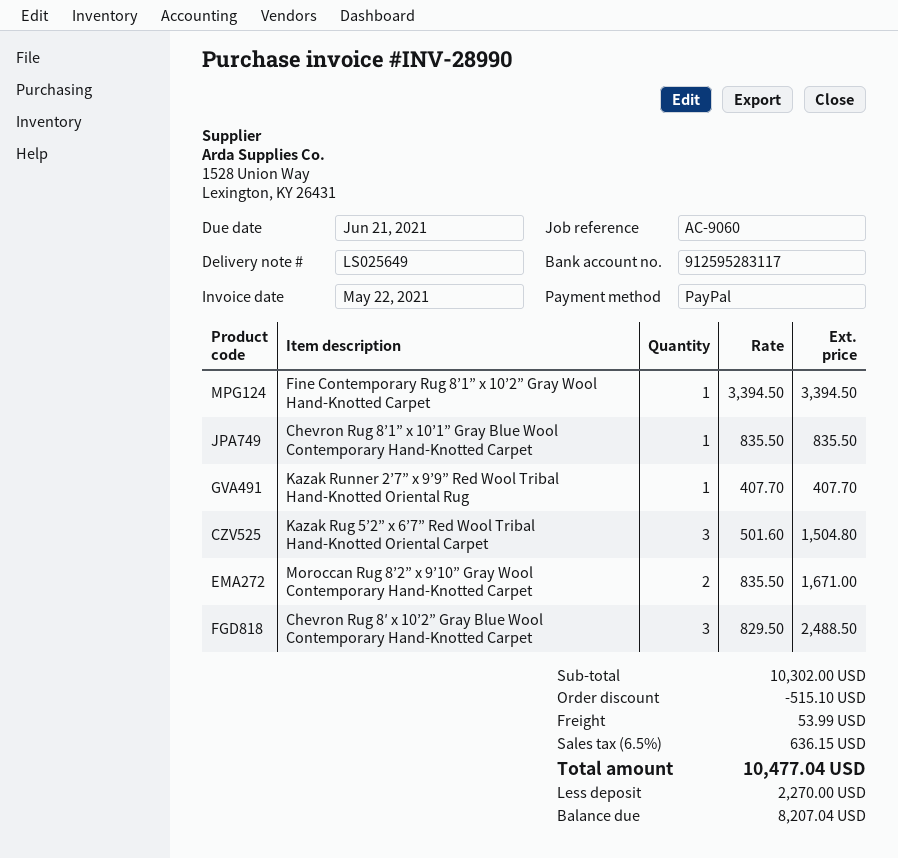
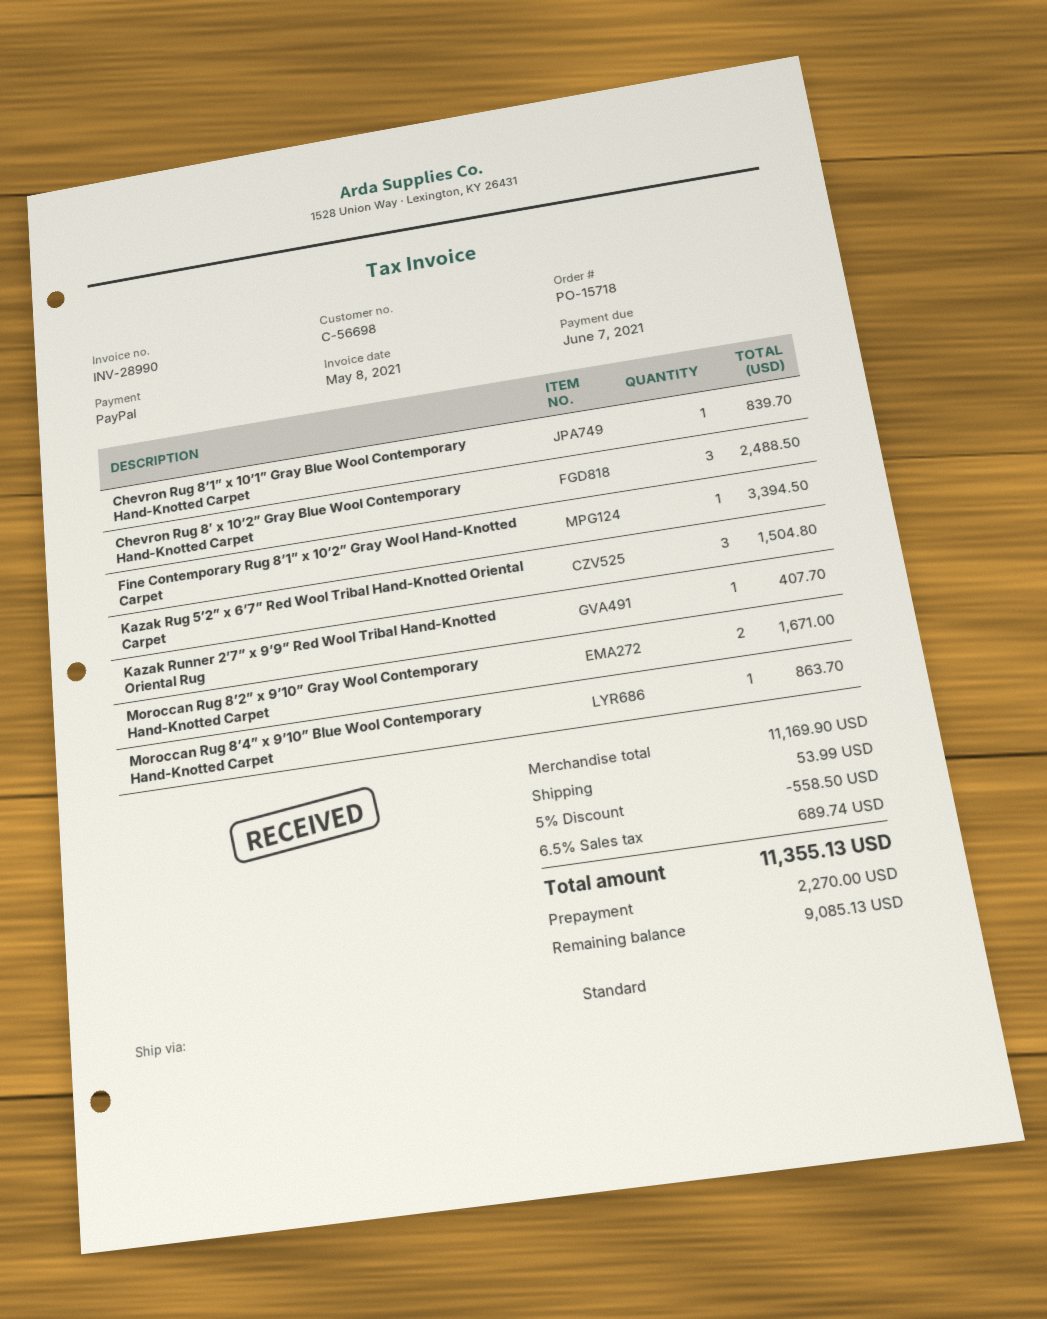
invoice date: 2021-05-22 -> 2021-05-08
due date: 2021-06-21 -> 2021-06-07
Chevron Rug 8’1” x 10’1” Gray Blue Wool Contemporary Hand-Knotted Carpet: 1 for 835.50 -> 1 for 839.70
Moroccan Rug 8’4” x 9’10” Blue Wool Contemporary Hand-Knotted Carpet: none -> 1 for 863.70
subtotal: 10302.00 -> 11169.90
discount: 515.10 -> 558.50
tax: 6.5% = 636.15 -> 6.5% = 689.74
total: 10477.04 -> 11355.13
balance: 8207.04 -> 9085.13

